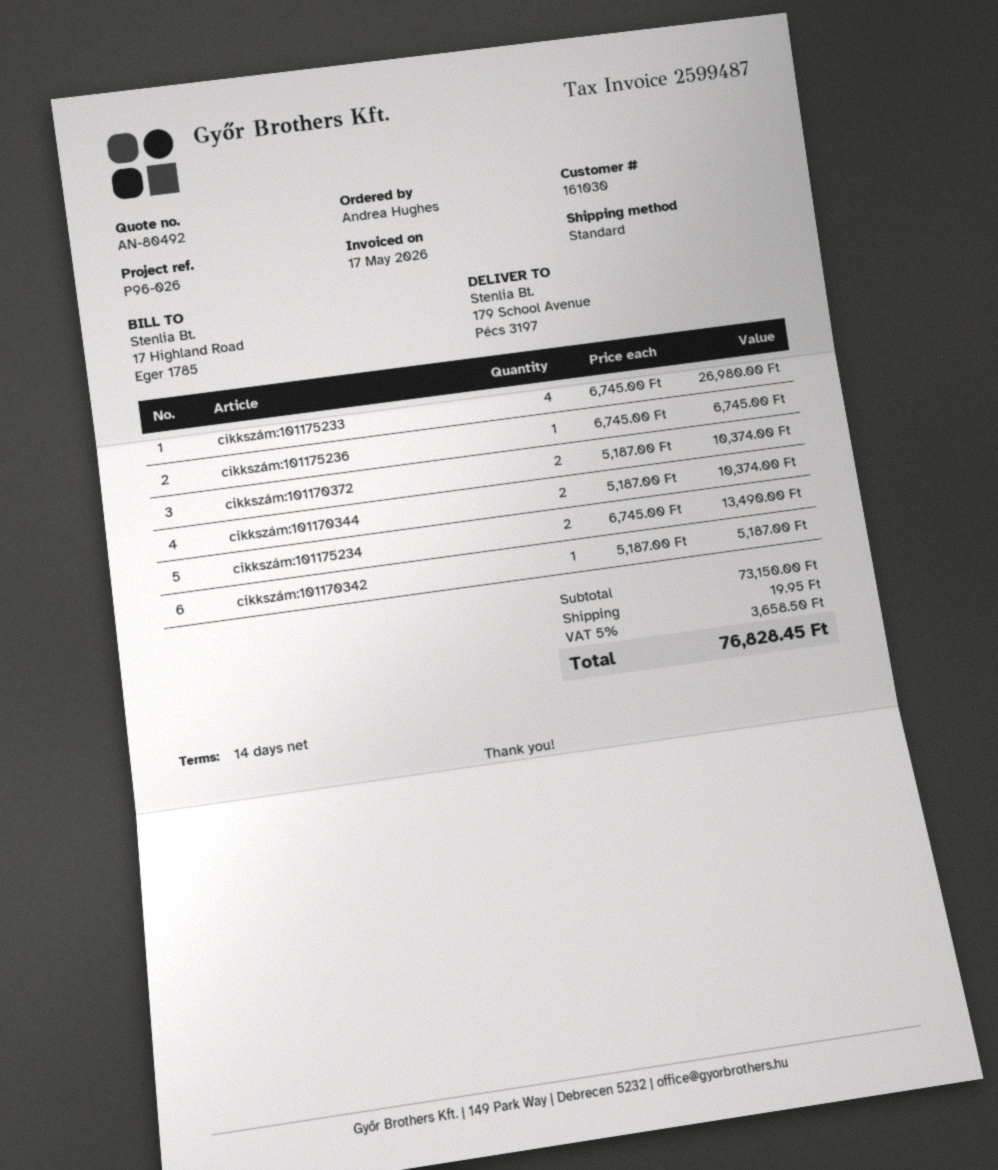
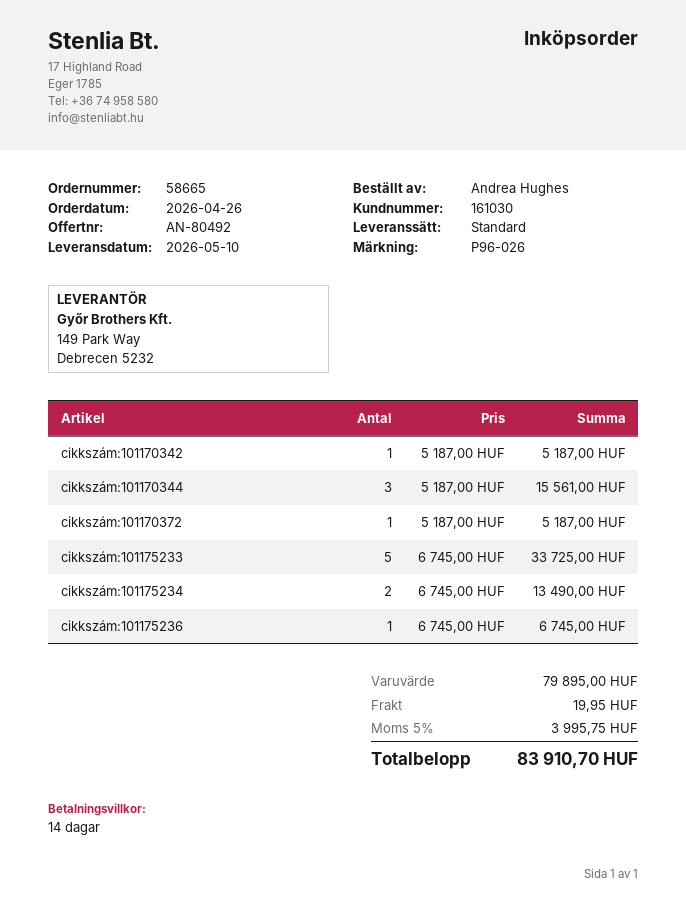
cikkszám:101175233: 4 x 6745.00 = 26980.00 -> 5 x 6745.00 = 33725.00
cikkszám:101170372: 2 x 5187.00 = 10374.00 -> 1 x 5187.00 = 5187.00
cikkszám:101170344: 2 x 5187.00 = 10374.00 -> 3 x 5187.00 = 15561.00
subtotal: 73150.00 -> 79895.00
tax: 5% = 3658.50 -> 5% = 3995.75
total: 76828.45 -> 83910.70

